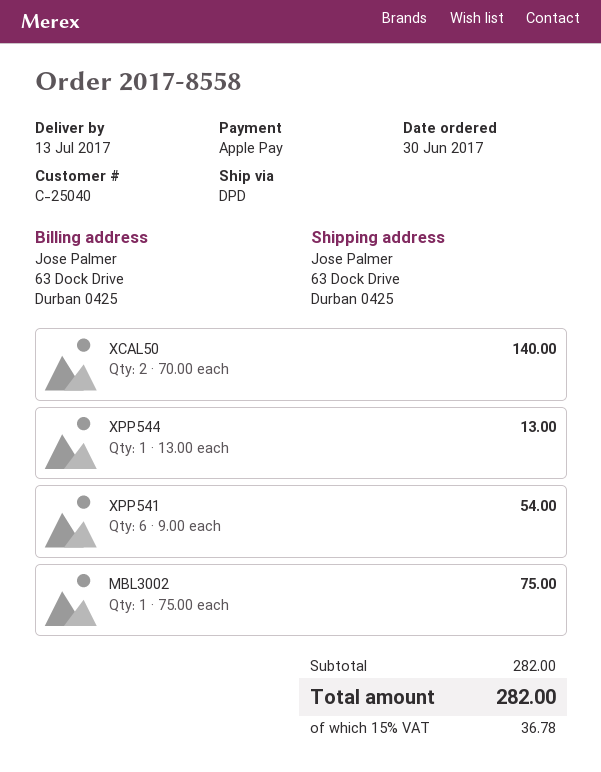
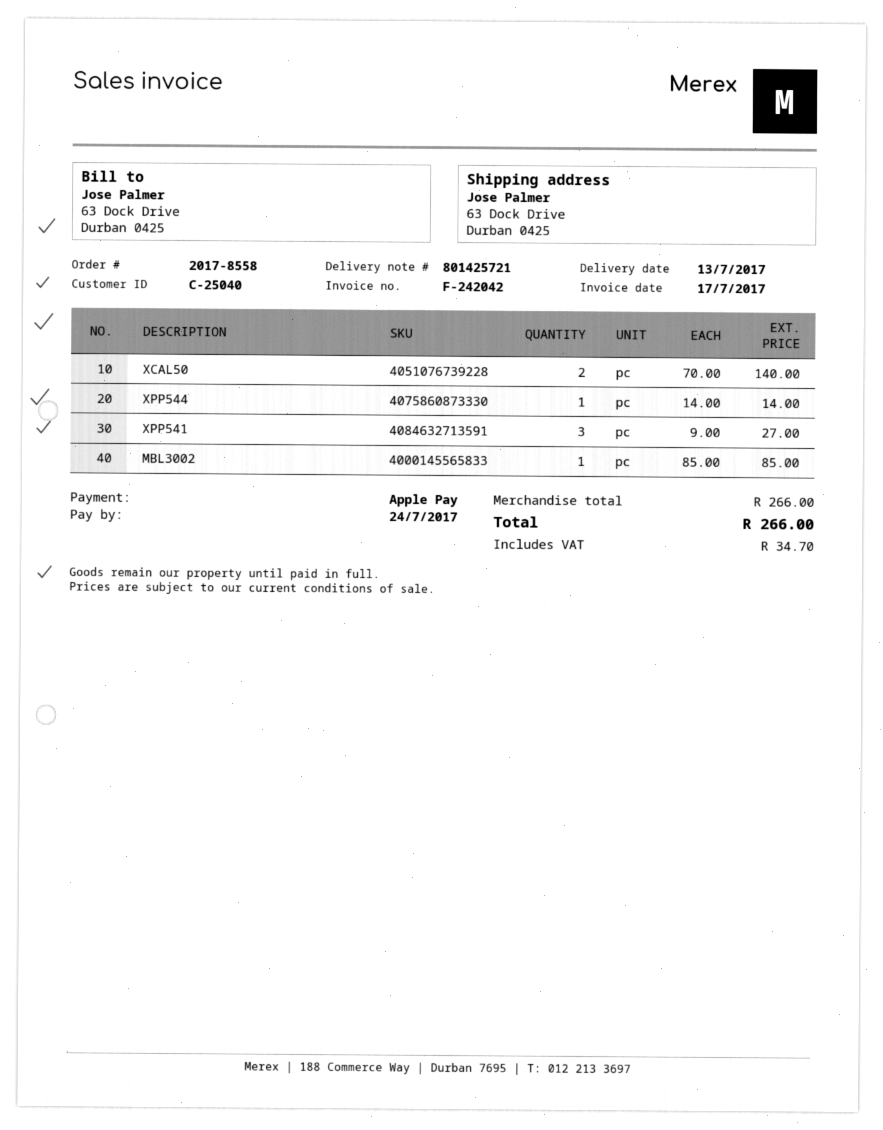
XPP544: 1 x 13.00 = 13.00 -> 1 x 14.00 = 14.00
XPP541: 6 x 9.00 = 54.00 -> 3 x 9.00 = 27.00
MBL3002: 1 x 75.00 = 75.00 -> 1 x 85.00 = 85.00
subtotal: 282.00 -> 266.00
tax: 36.78 -> 34.70
total: 282.00 -> 266.00

